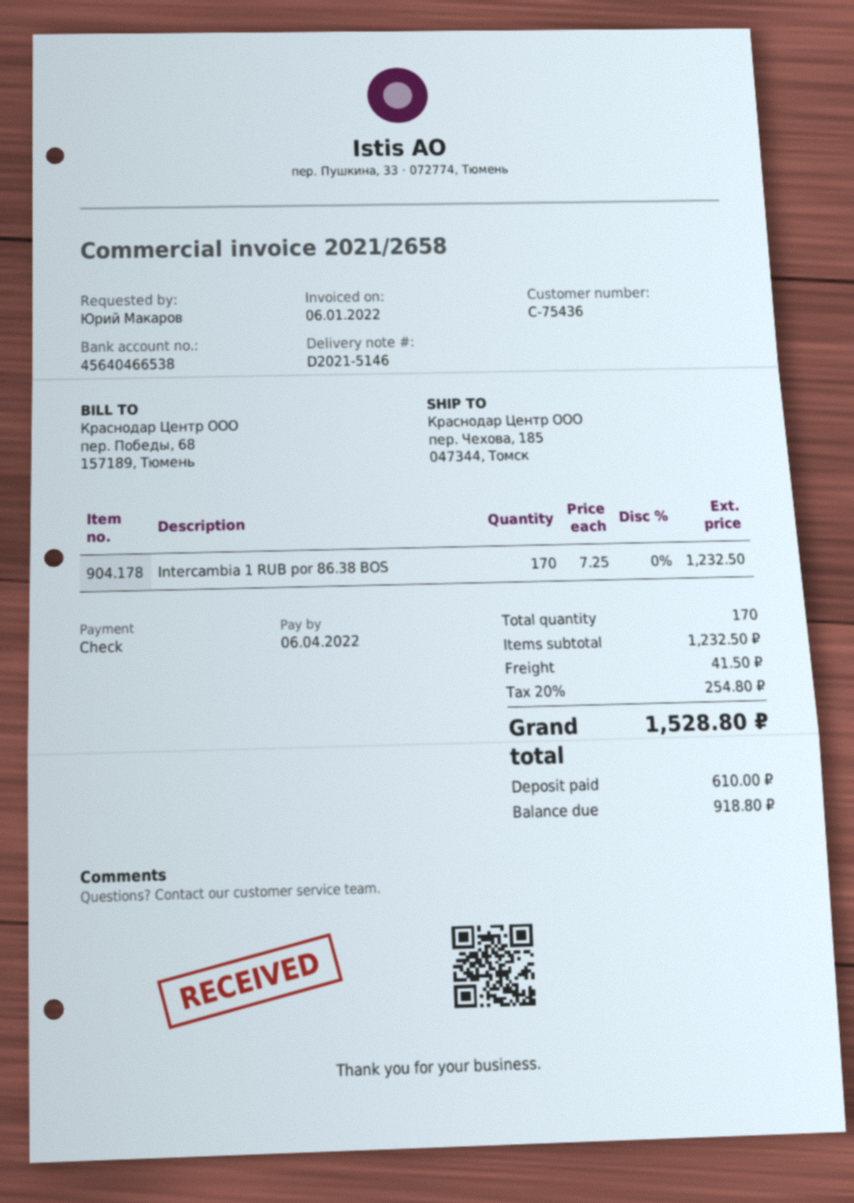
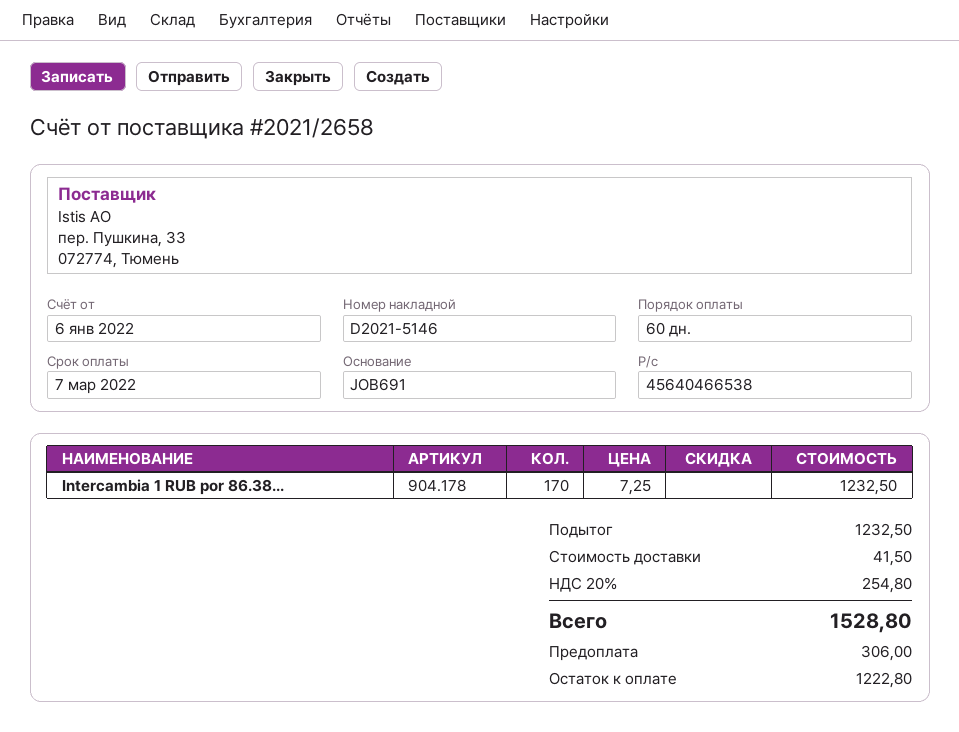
due date: 2022-04-06 -> 2022-03-07
deposit: 610.00 -> 306.00
balance: 918.80 -> 1222.80

